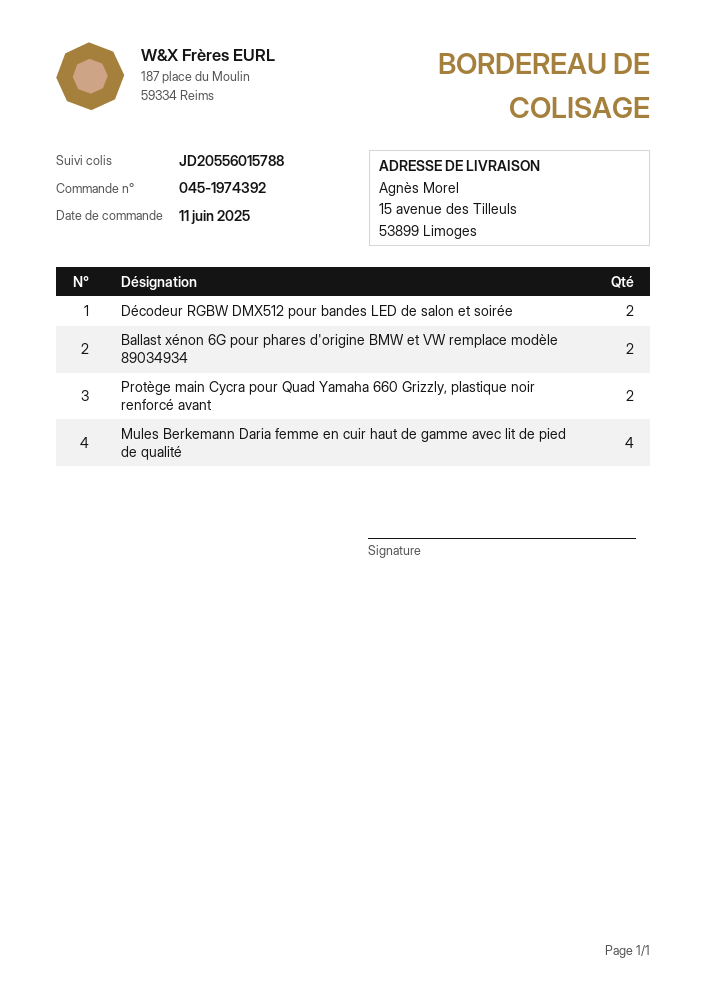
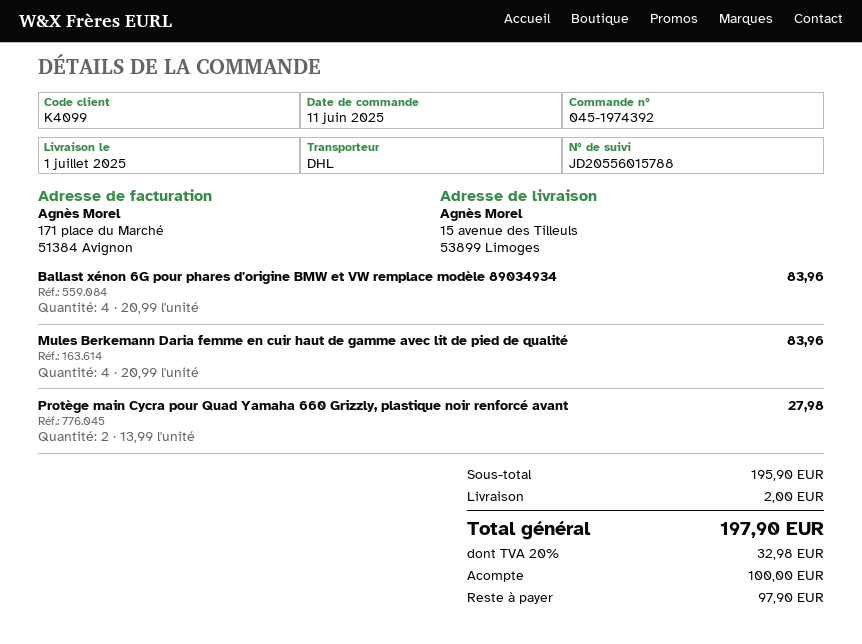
Décodeur RGBW DMX512 pour bandes LED de salon et soirée: 2 -> none
Ballast xénon 6G pour phares d'origine BMW et VW remplace modèle 89034934: 2 -> 4

